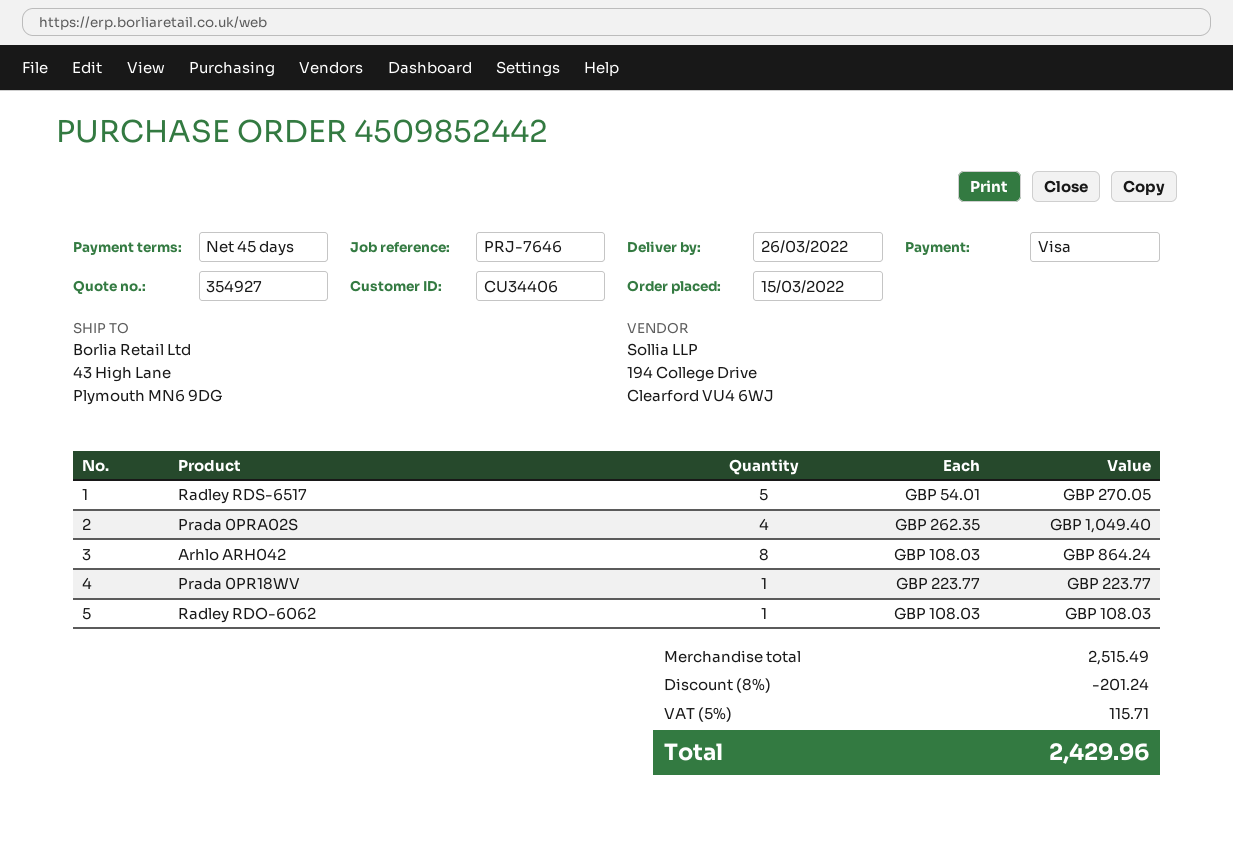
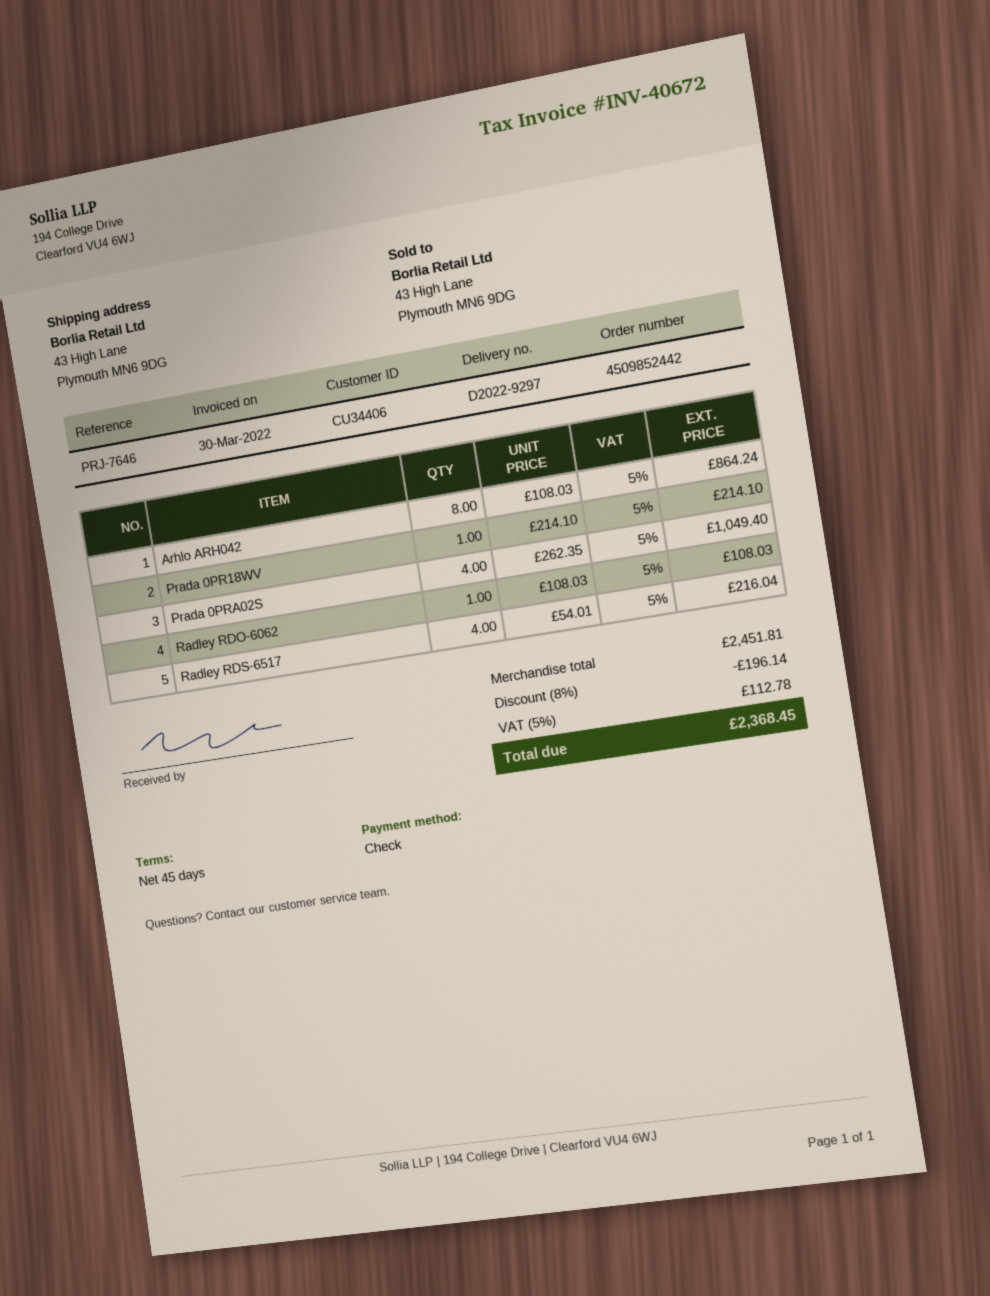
payment method: Visa -> cheque
Radley RDS-6517: 5 x 54.01 = 270.05 -> 4 x 54.01 = 216.04
Prada 0PR18WV: 1 x 223.77 = 223.77 -> 1 x 214.10 = 214.10
subtotal: 2515.49 -> 2451.81
discount: 8% = 201.24 -> 8% = 196.14
tax: 5% = 115.71 -> 5% = 112.78
total: 2429.96 -> 2368.45

